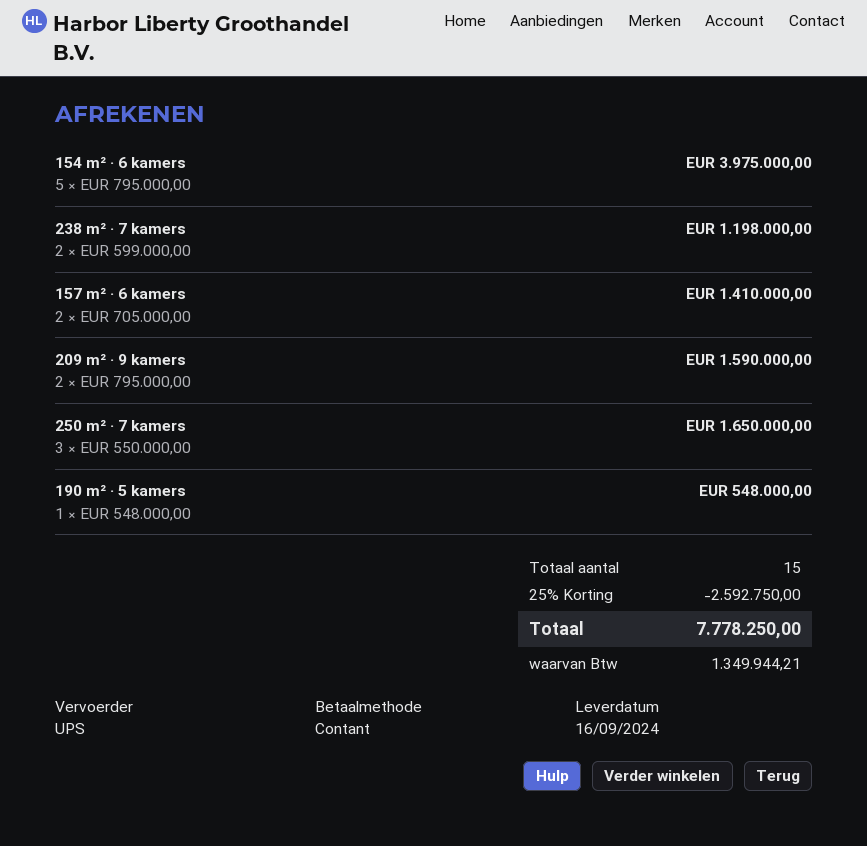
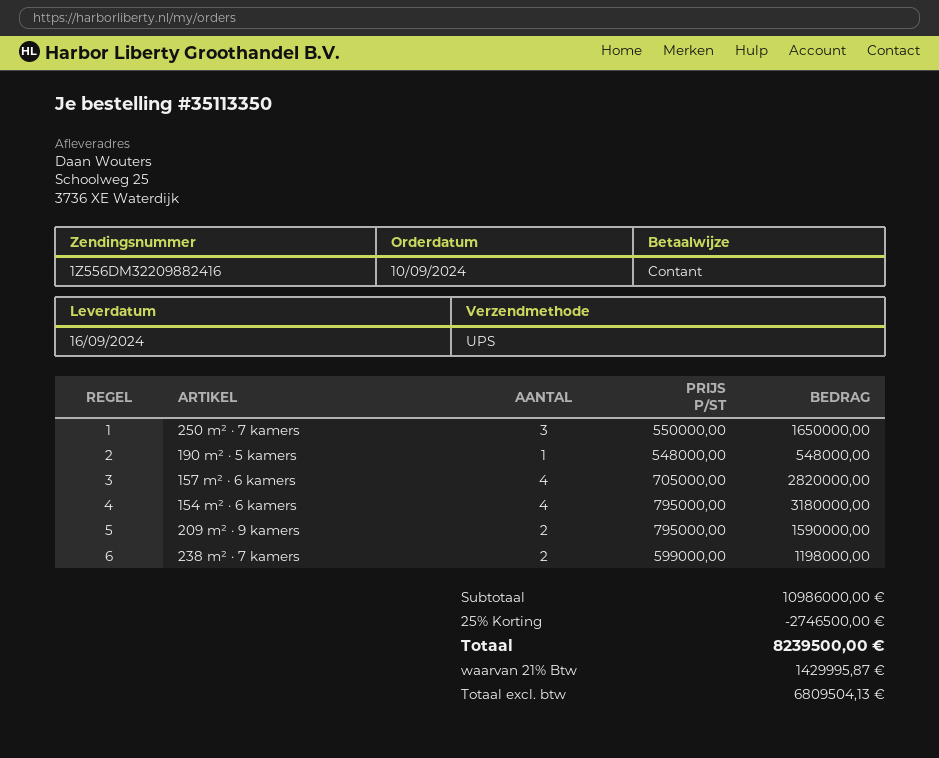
154 m² · 6 kamers: 5 x 795000.00 = 3975000.00 -> 4 x 795000.00 = 3180000.00
157 m² · 6 kamers: 2 x 705000.00 = 1410000.00 -> 4 x 705000.00 = 2820000.00
discount: 25% = 2592750.00 -> 25% = 2746500.00
tax: 1349944.21 -> 1429995.87
total: 7778250.00 -> 8239500.00

